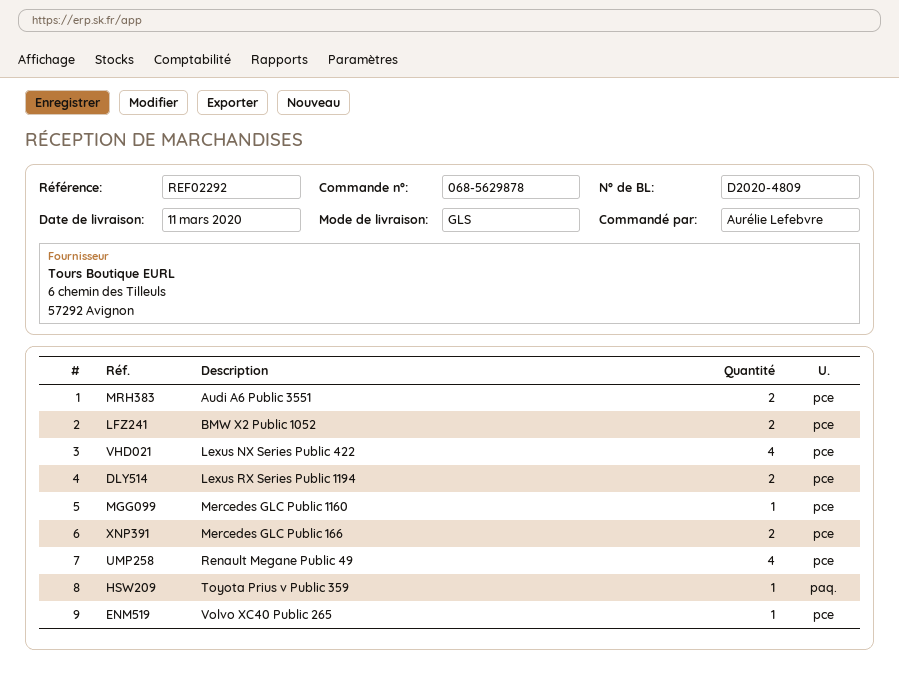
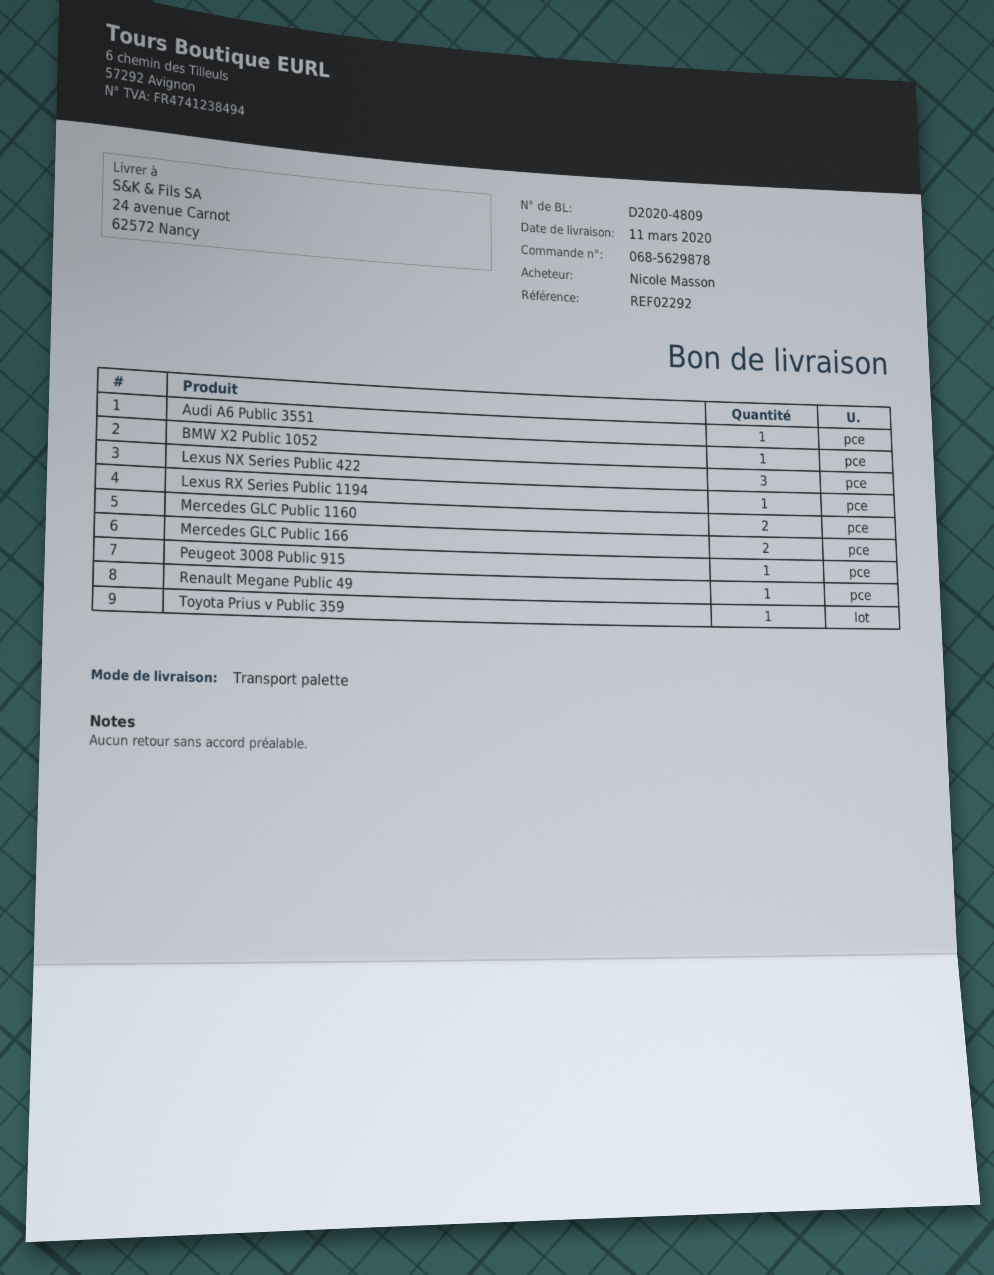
ordered by: Aurélie Lefebvre -> Nicole Masson
shipping method: GLS -> pallet freight
Audi A6 Public 3551: 2 -> 1
BMW X2 Public 1052: 2 -> 1
Lexus NX Series Public 422: 4 -> 3
Lexus RX Series Public 1194: 2 -> 1
Mercedes GLC Public 1160: 1 -> 2
Renault Megane Public 49: 4 -> 1
Volvo XC40 Public 265: 1 -> none
Peugeot 3008 Public 915: none -> 1

